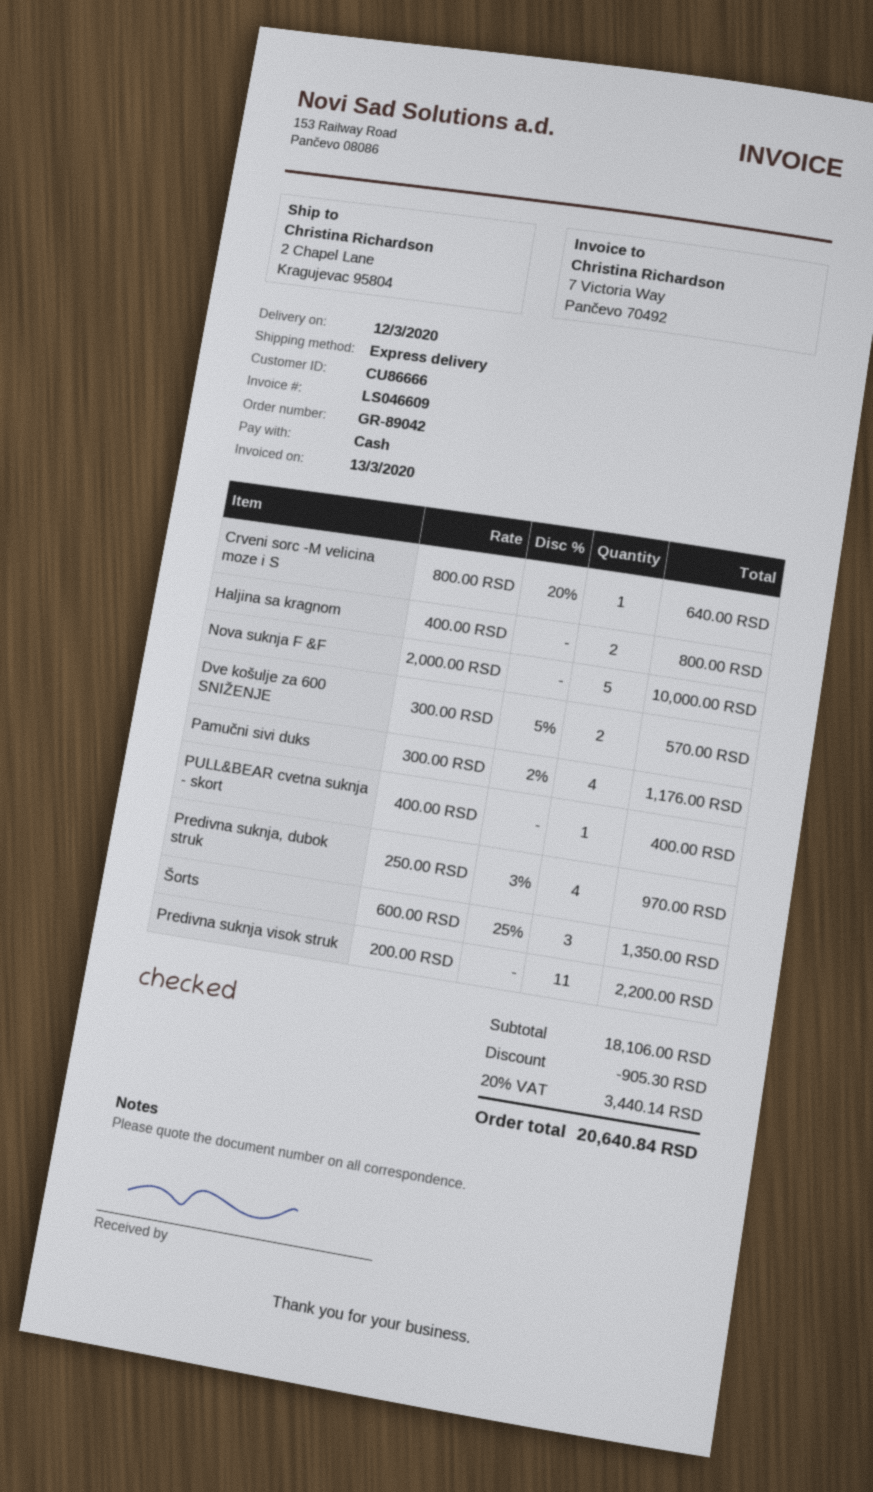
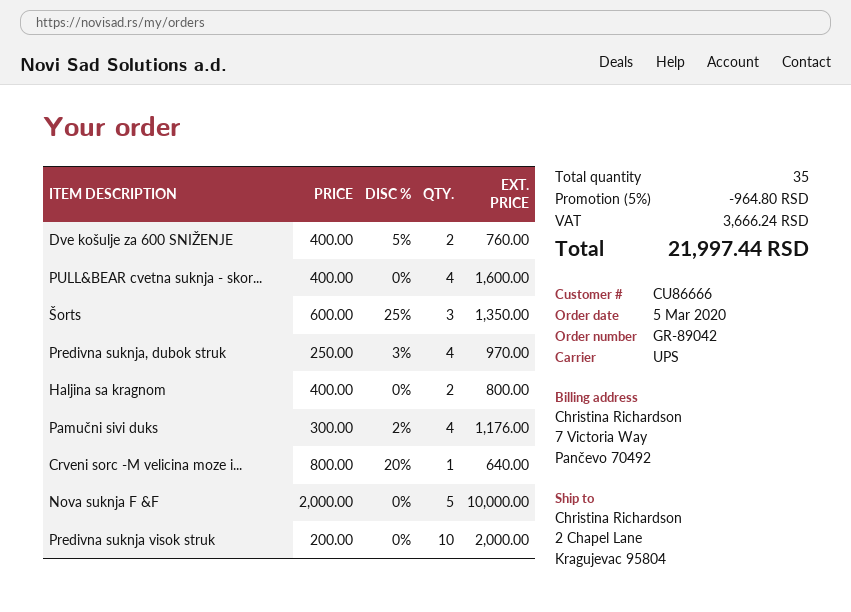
shipping method: express -> UPS
Dve košulje za 600 SNIŽENJE: 2 x 300.00 - 5% = 570.00 -> 2 x 400.00 - 5% = 760.00
PULL&BEAR cvetna suknja - skort: 1 x 400.00 = 400.00 -> 4 x 400.00 = 1600.00
Predivna suknja visok struk: 11 x 200.00 = 2200.00 -> 10 x 200.00 = 2000.00
discount: 905.30 -> 964.80
tax: 3440.14 -> 3666.24
total: 20640.84 -> 21997.44

